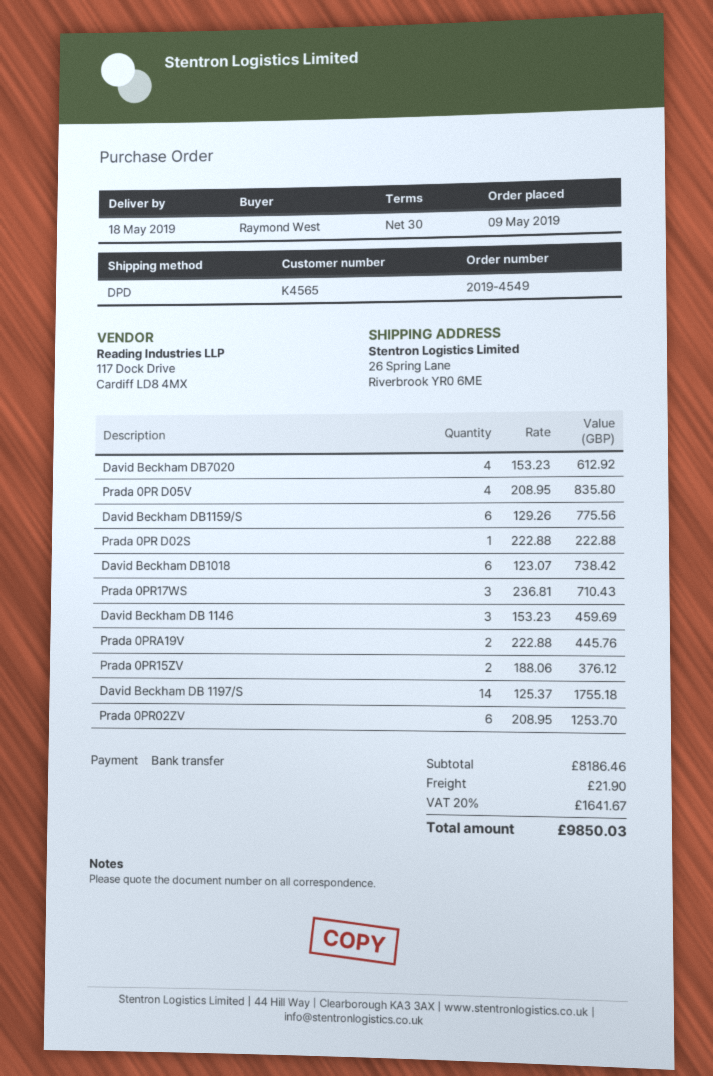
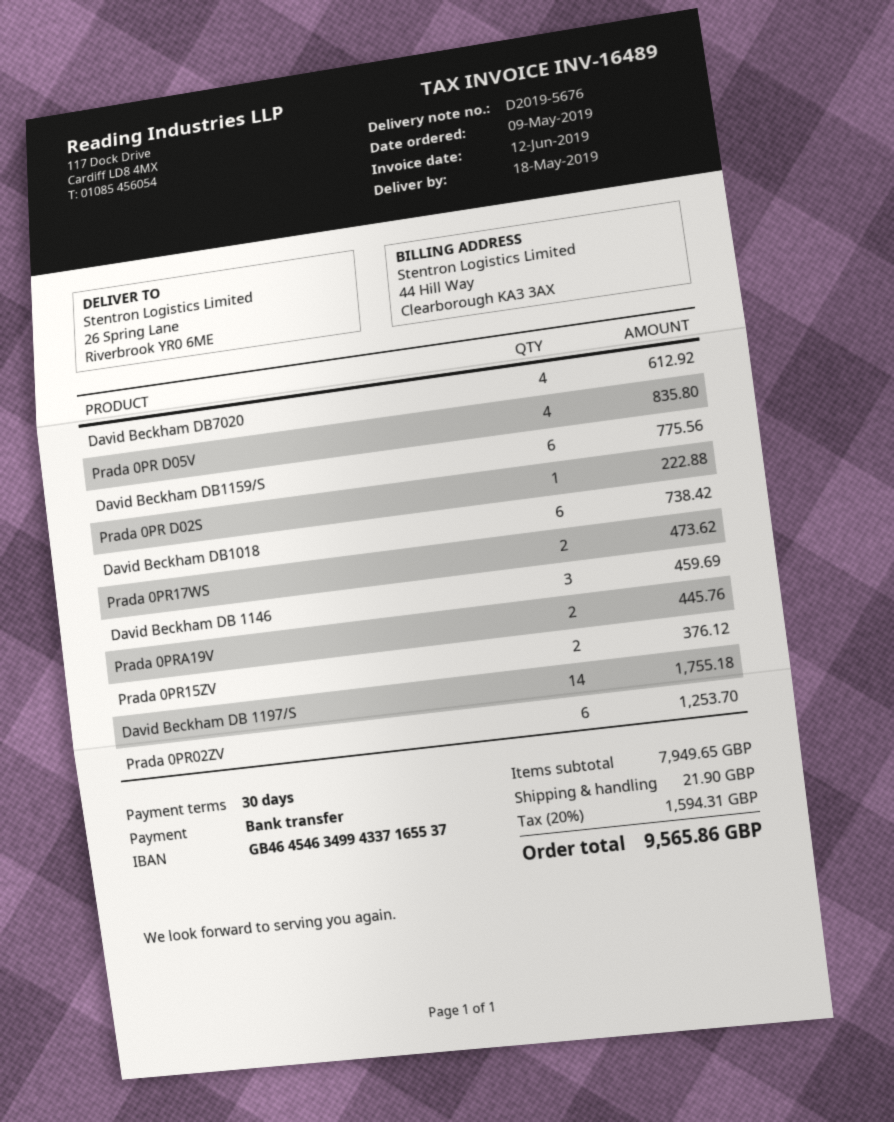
Prada 0PR17WS: 3 for 710.43 -> 2 for 473.62
subtotal: 8186.46 -> 7949.65
tax: 20% = 1641.67 -> 20% = 1594.31
total: 9850.03 -> 9565.86

